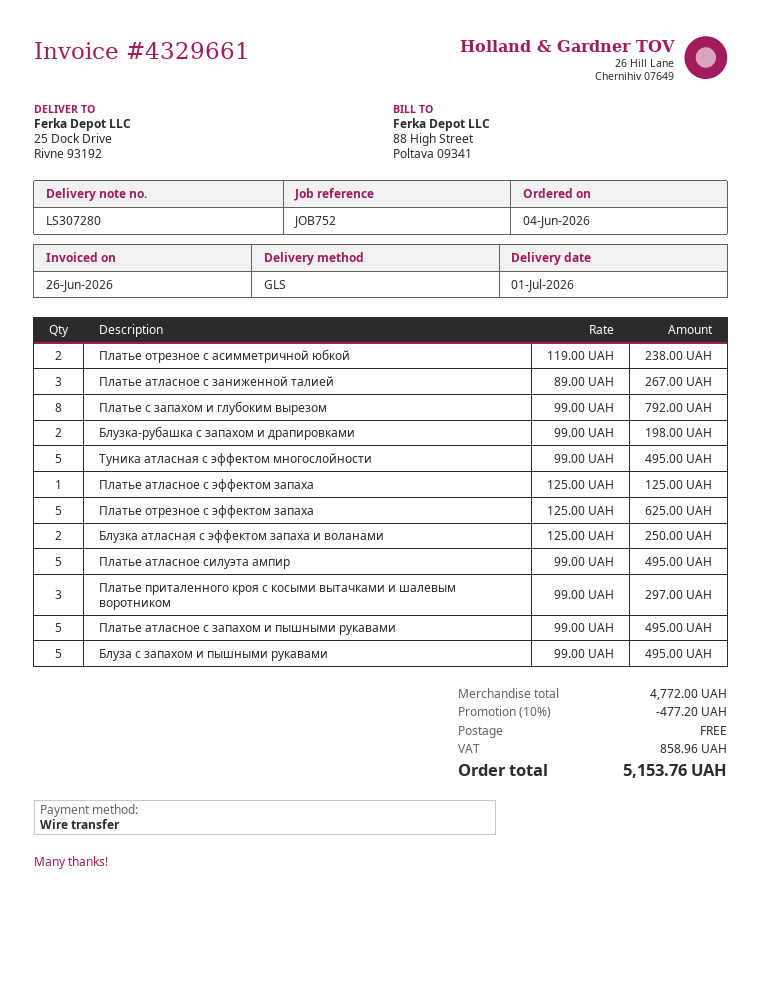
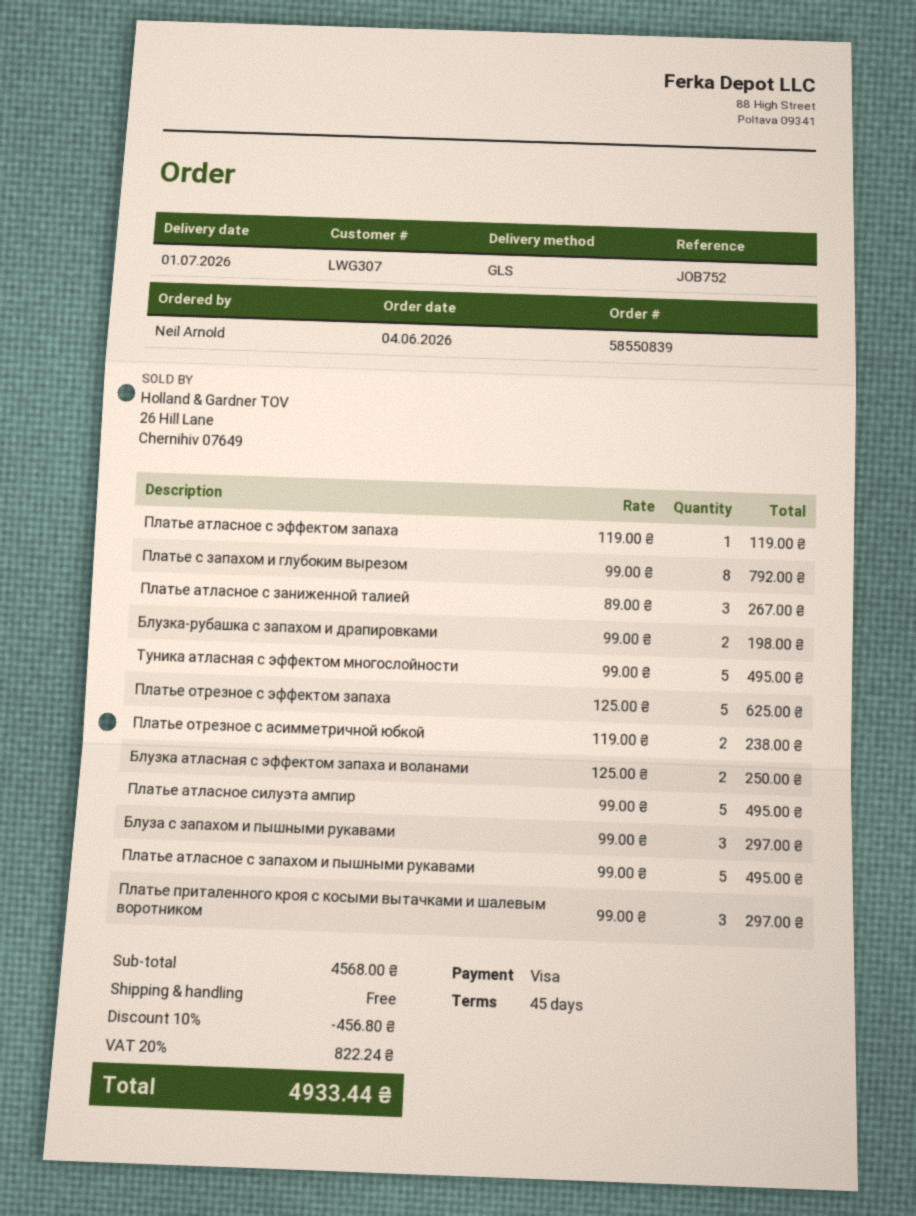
payment method: bank transfer -> Visa
Платье атласное с эффектом запаха: 1 x 125.00 = 125.00 -> 1 x 119.00 = 119.00
Блуза с запахом и пышными рукавами: 5 x 99.00 = 495.00 -> 3 x 99.00 = 297.00
subtotal: 4772.00 -> 4568.00
discount: 10% = 477.20 -> 10% = 456.80
tax: 858.96 -> 822.24
total: 5153.76 -> 4933.44

